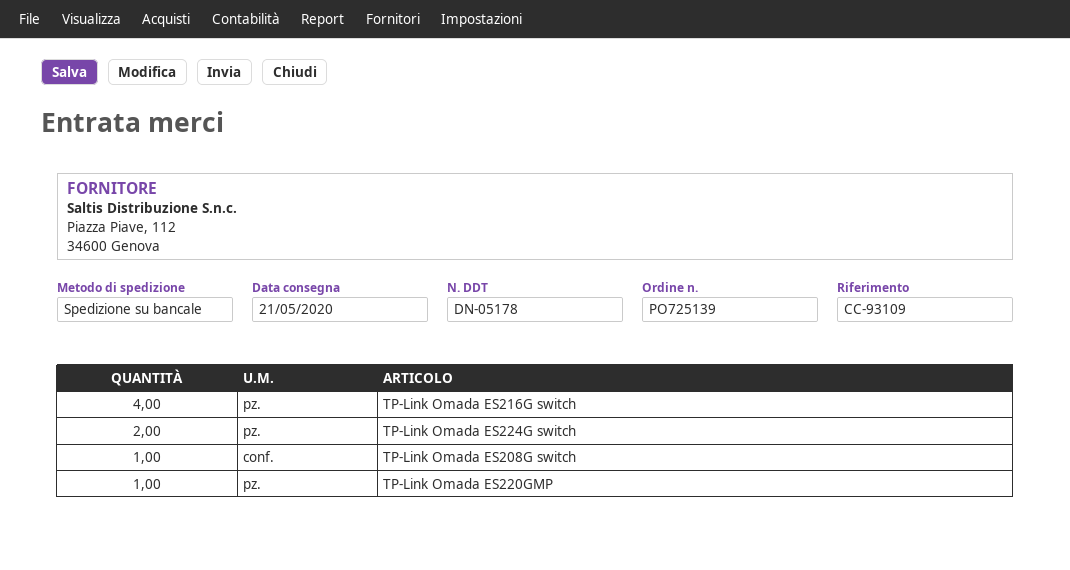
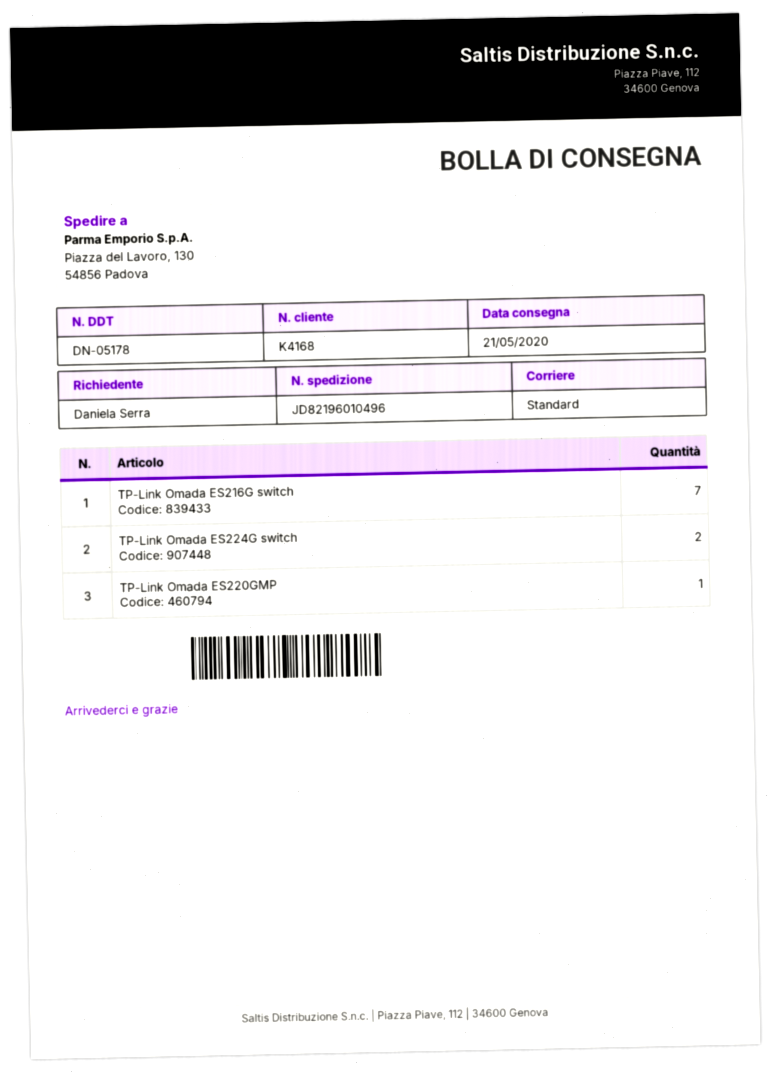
shipping method: pallet freight -> standard
TP-Link Omada ES216G switch: 4 -> 7
TP-Link Omada ES208G switch: 1 -> none

